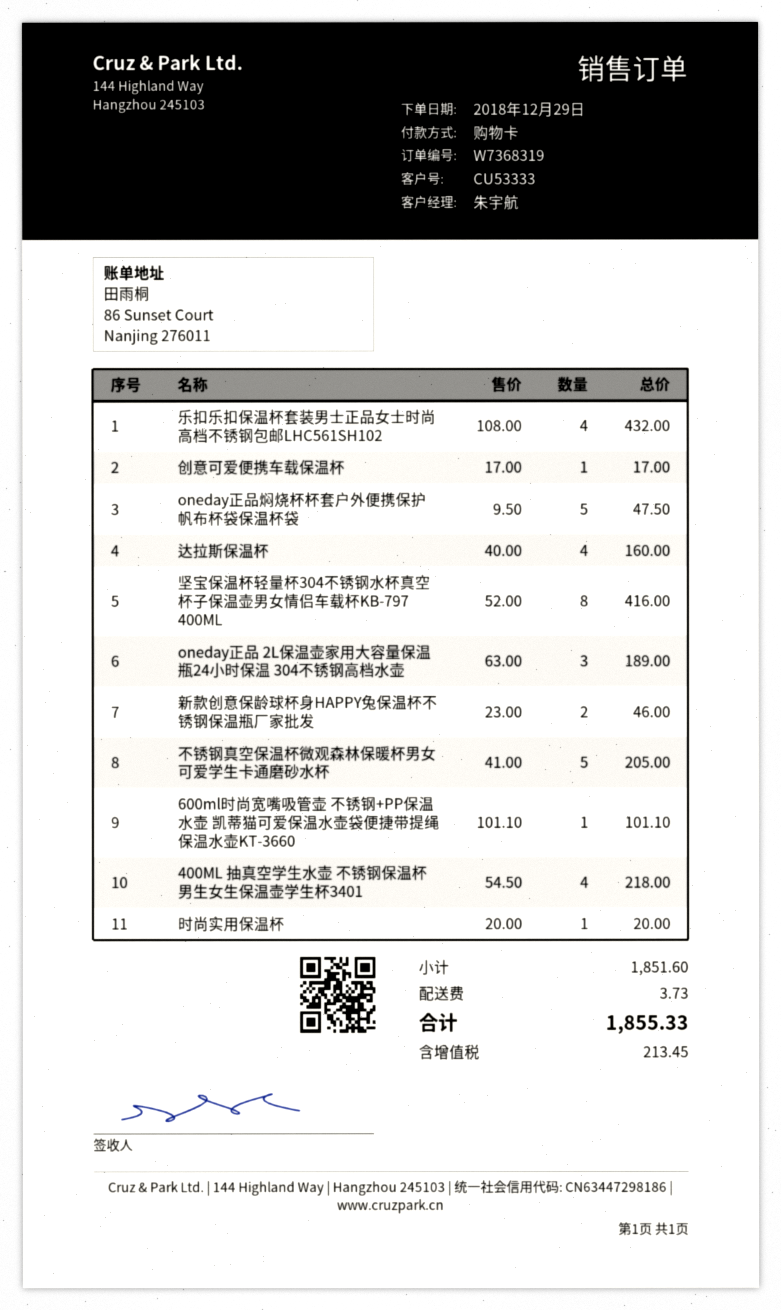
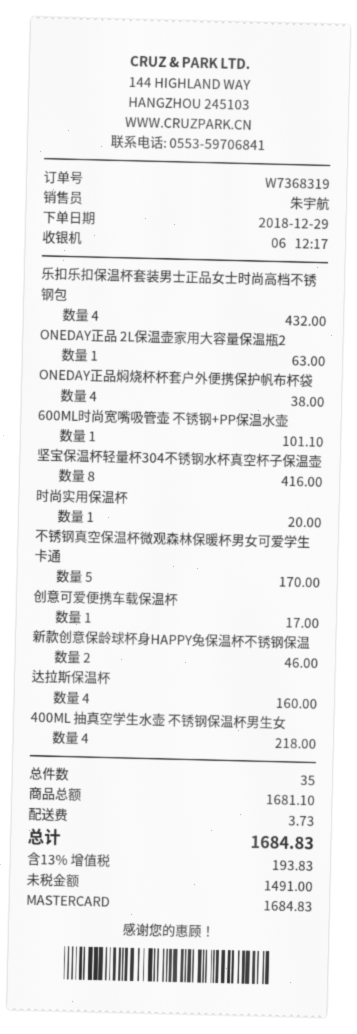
payment method: gift card -> Mastercard
oneday正品焖烧杯杯套户外便携保护帆布杯袋保温杯袋: 5 for 47.50 -> 4 for 38.00
oneday正品 2L保温壶家用大容量保温瓶24小时保温 304不锈钢高档水壶: 3 for 189.00 -> 1 for 63.00
不锈钢真空保温杯微观森林保暖杯男女可爱学生卡通磨砂水杯: 5 for 205.00 -> 5 for 170.00
subtotal: 1851.60 -> 1681.10
tax: 213.45 -> 193.83
total: 1855.33 -> 1684.83

